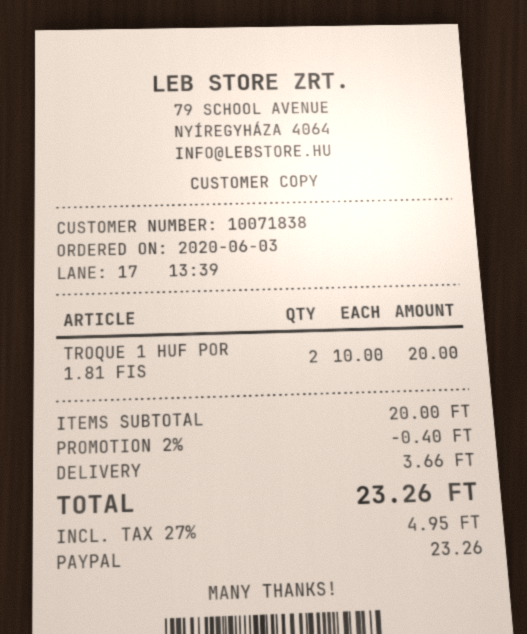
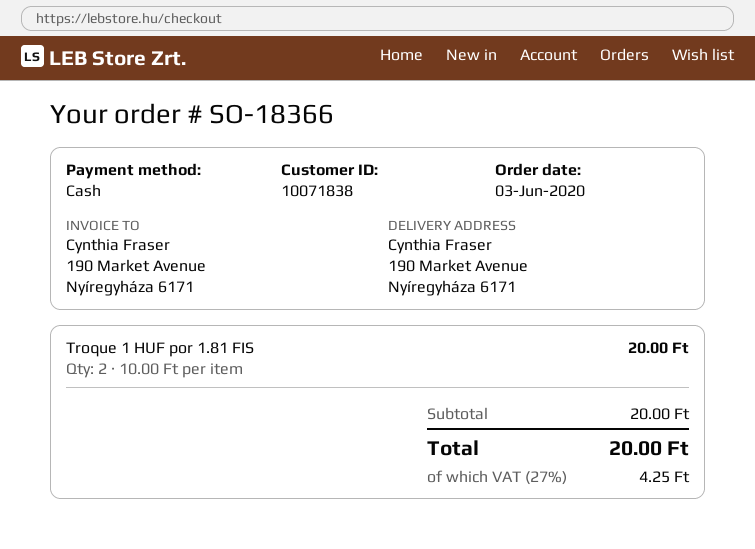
payment method: PayPal -> cash
discount: 2% = 0.40 -> none
shipping: 3.66 -> none
tax: 27% = 4.95 -> 27% = 4.25
total: 23.26 -> 20.00

